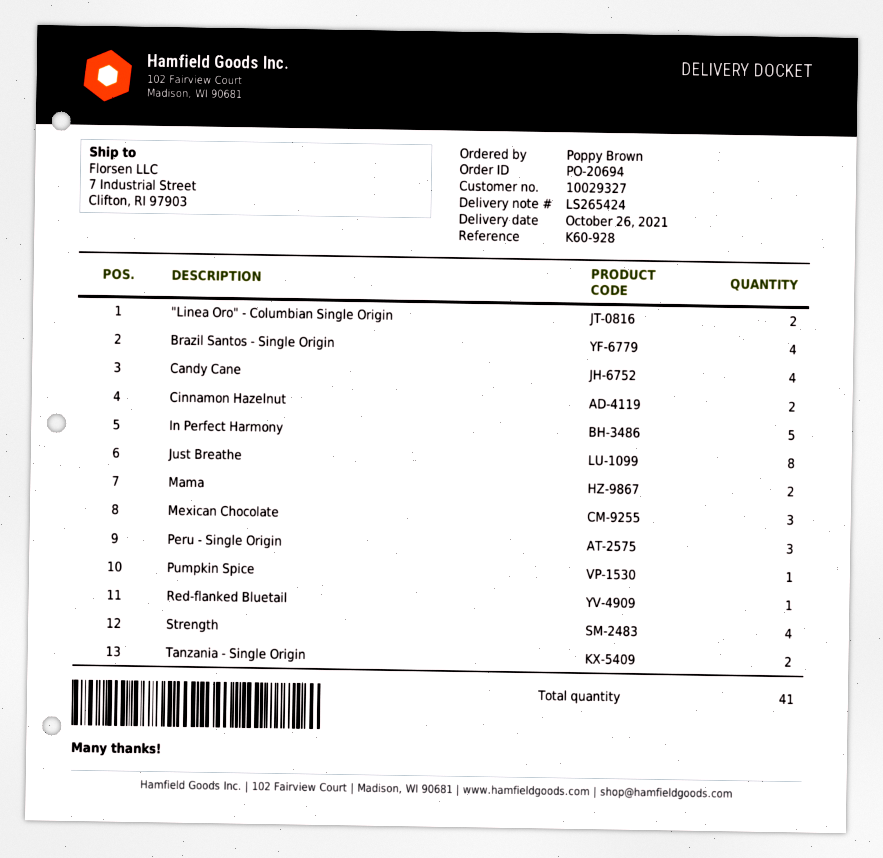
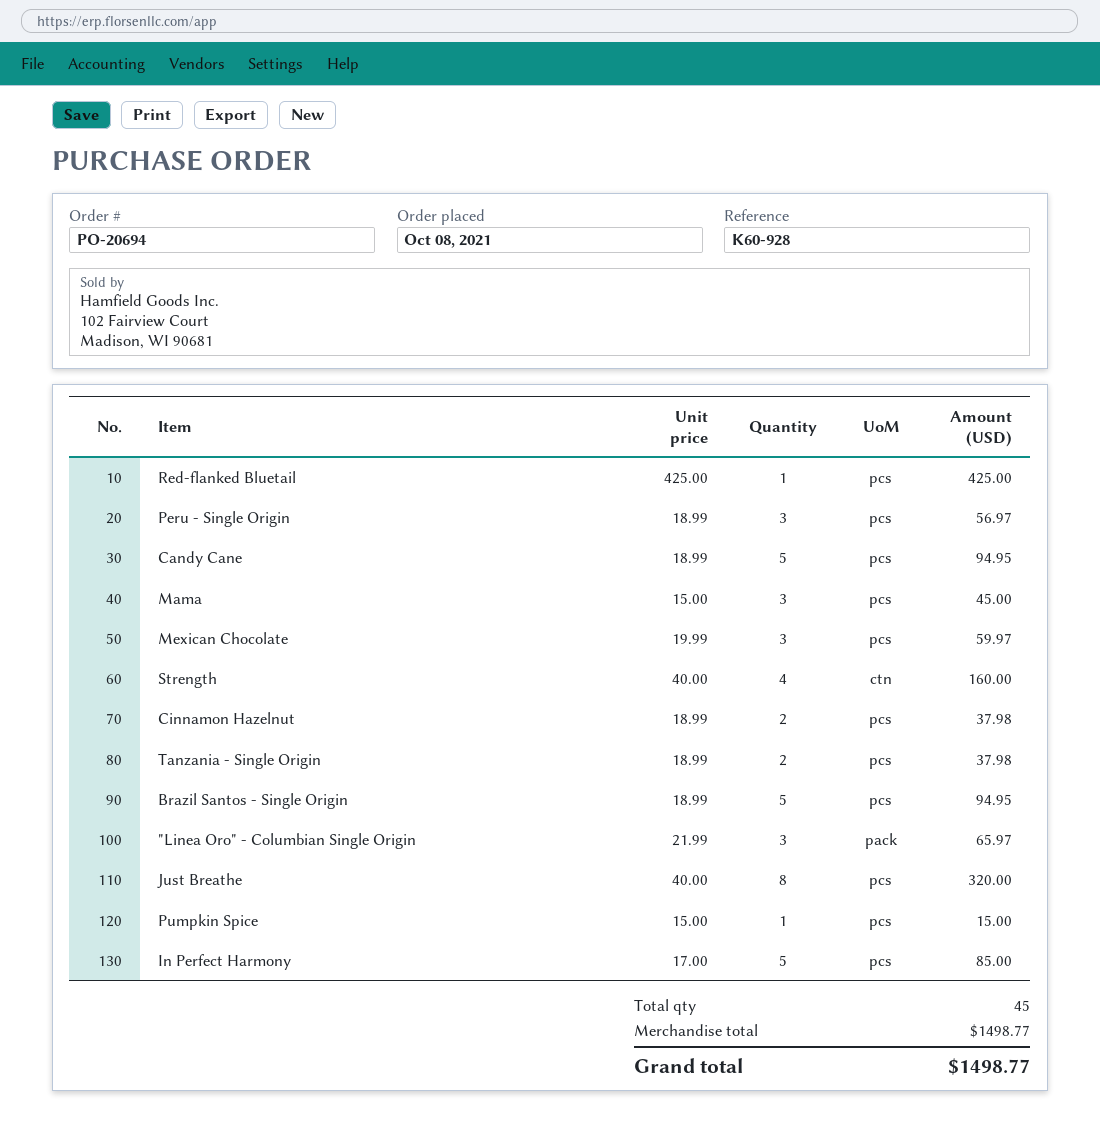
"Linea Oro" - Columbian Single Origin: 2 -> 3
Brazil Santos - Single Origin: 4 -> 5
Candy Cane: 4 -> 5
Mama: 2 -> 3
total quantity: 41 -> 45

